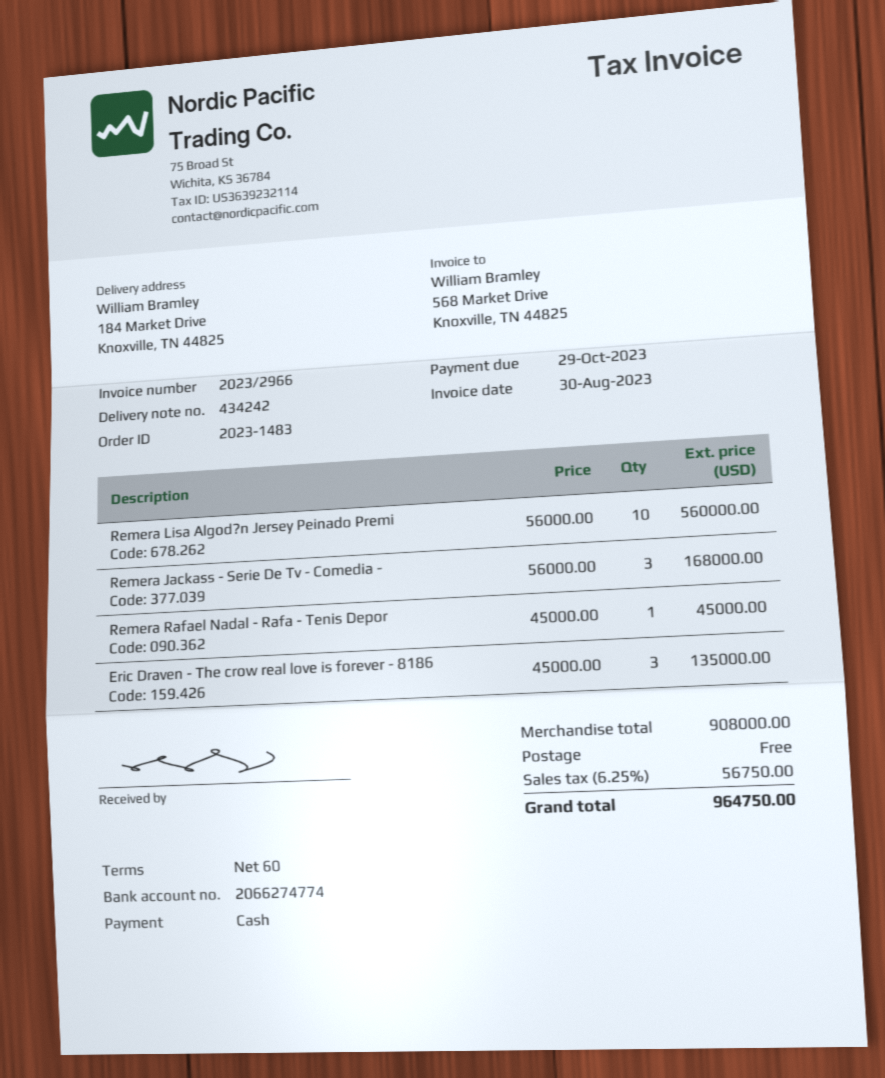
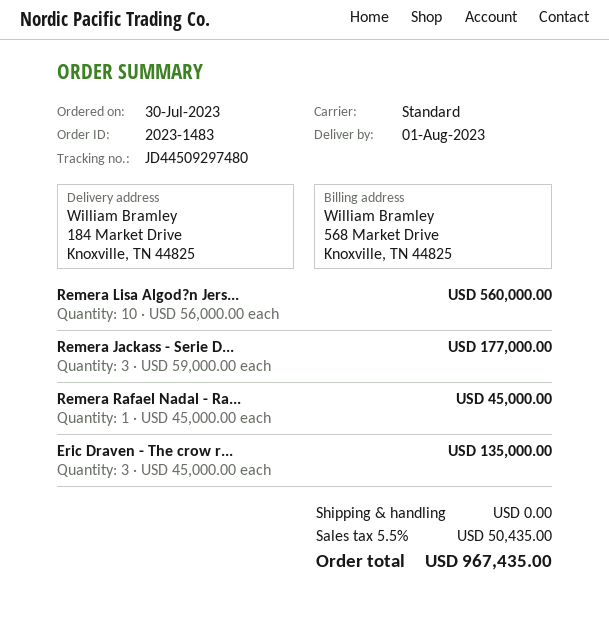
Remera Jackass - Serie De Tv - Comedia -: 3 x 56000.00 = 168000.00 -> 3 x 59000.00 = 177000.00
tax: 6.25% = 56750.00 -> 5.5% = 50435.00
total: 964750.00 -> 967435.00

